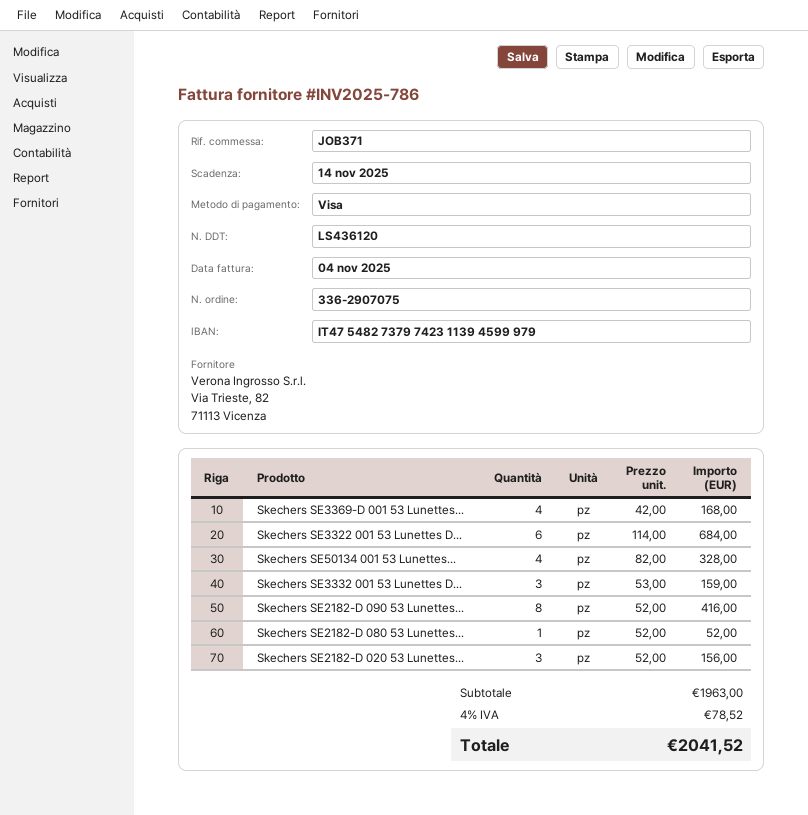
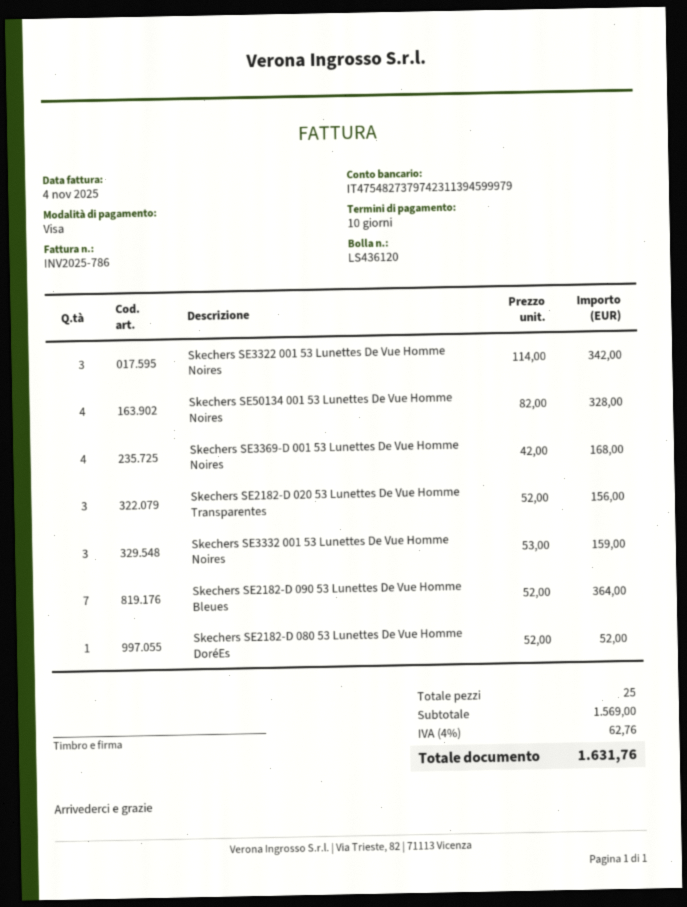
Skechers SE3322 001 53 Lunettes D...: 6 x 114.00 = 684.00 -> 3 x 114.00 = 342.00
Skechers SE2182-D 090 53 Lunettes...: 8 x 52.00 = 416.00 -> 7 x 52.00 = 364.00
subtotal: 1963.00 -> 1569.00
tax: 4% = 78.52 -> 4% = 62.76
total: 2041.52 -> 1631.76

